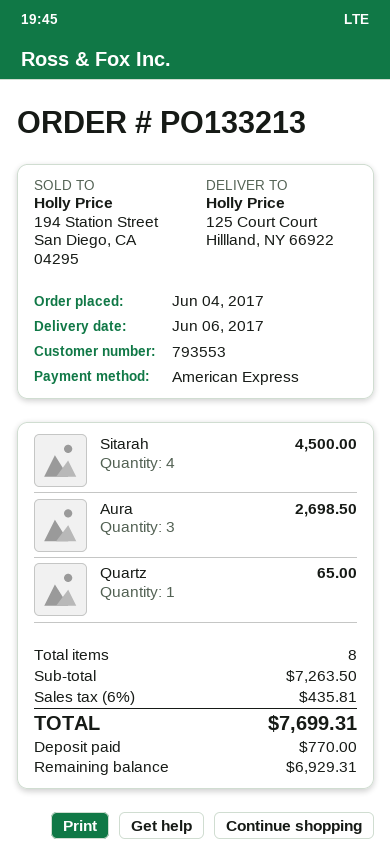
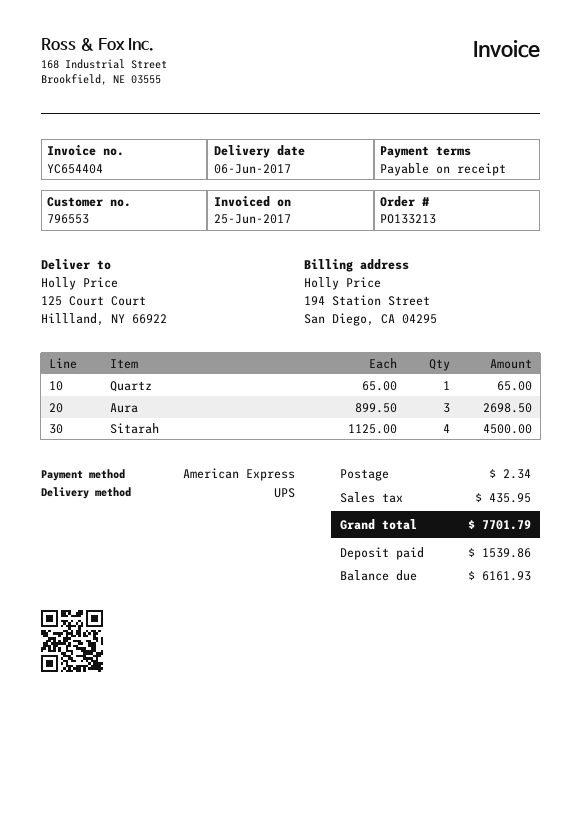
customer number: 793553 -> 796553
shipping: none -> 2.34
tax: 435.81 -> 435.95
total: 7699.31 -> 7701.79
deposit: 770.00 -> 1539.86
balance: 6929.31 -> 6161.93

